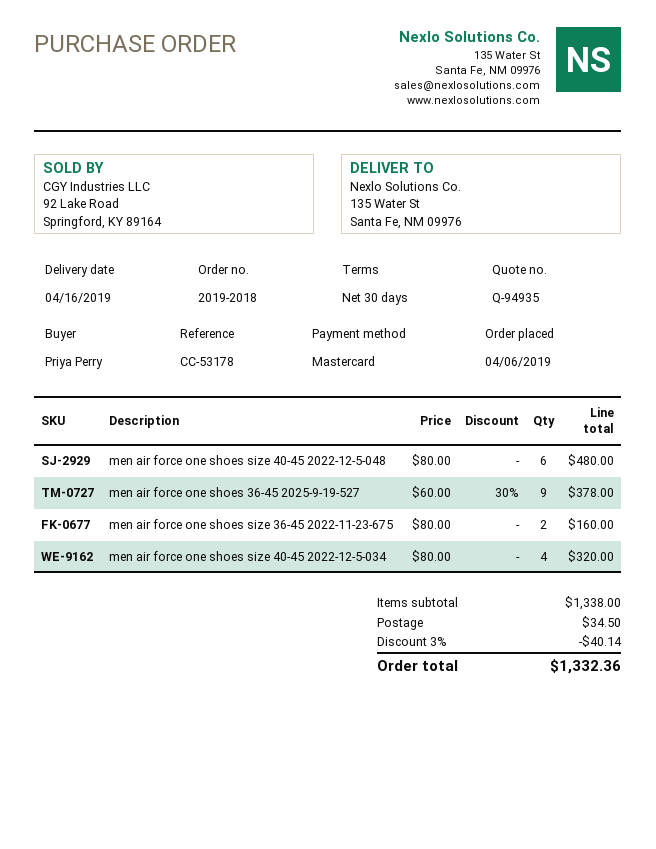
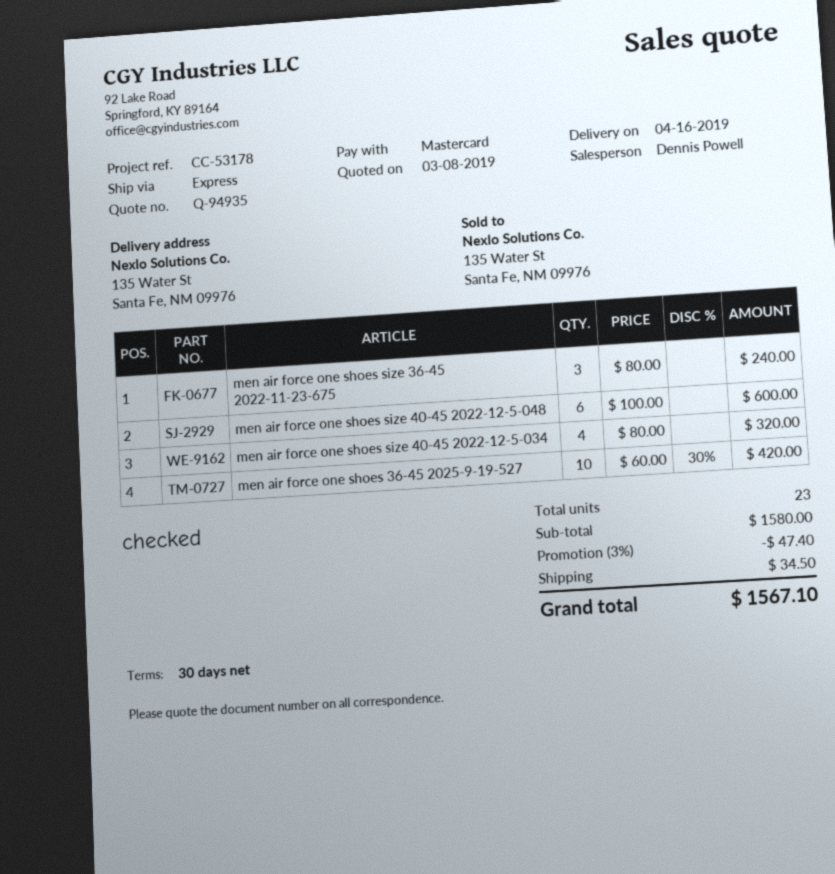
men air force one shoes size 40-45 2022-12-5-048: 6 x 80.00 = 480.00 -> 6 x 100.00 = 600.00
men air force one shoes 36-45 2025-9-19-527: 9 x 60.00 - 30% = 378.00 -> 10 x 60.00 - 30% = 420.00
men air force one shoes size 36-45 2022-11-23-675: 2 x 80.00 = 160.00 -> 3 x 80.00 = 240.00
subtotal: 1338.00 -> 1580.00
discount: 3% = 40.14 -> 3% = 47.40
total: 1332.36 -> 1567.10

